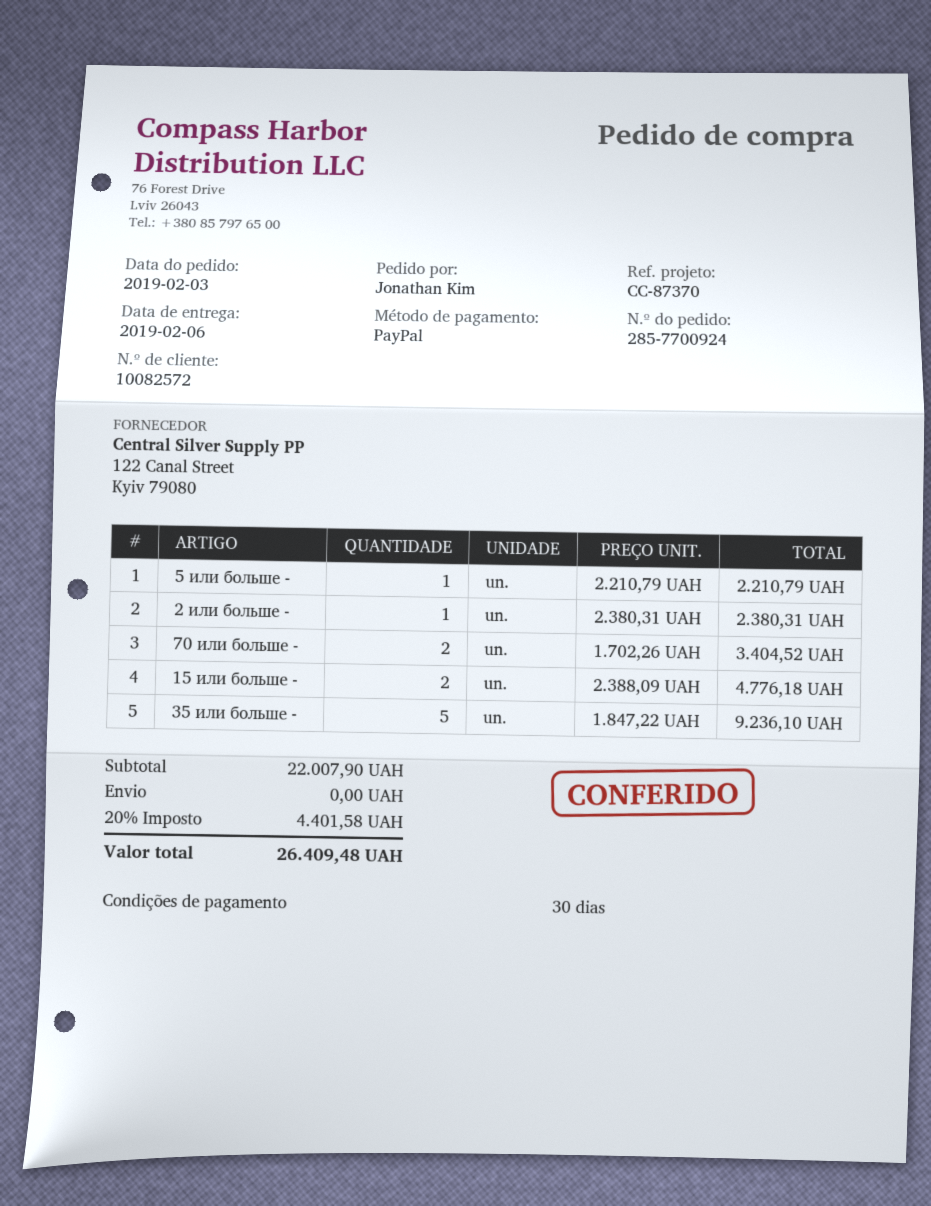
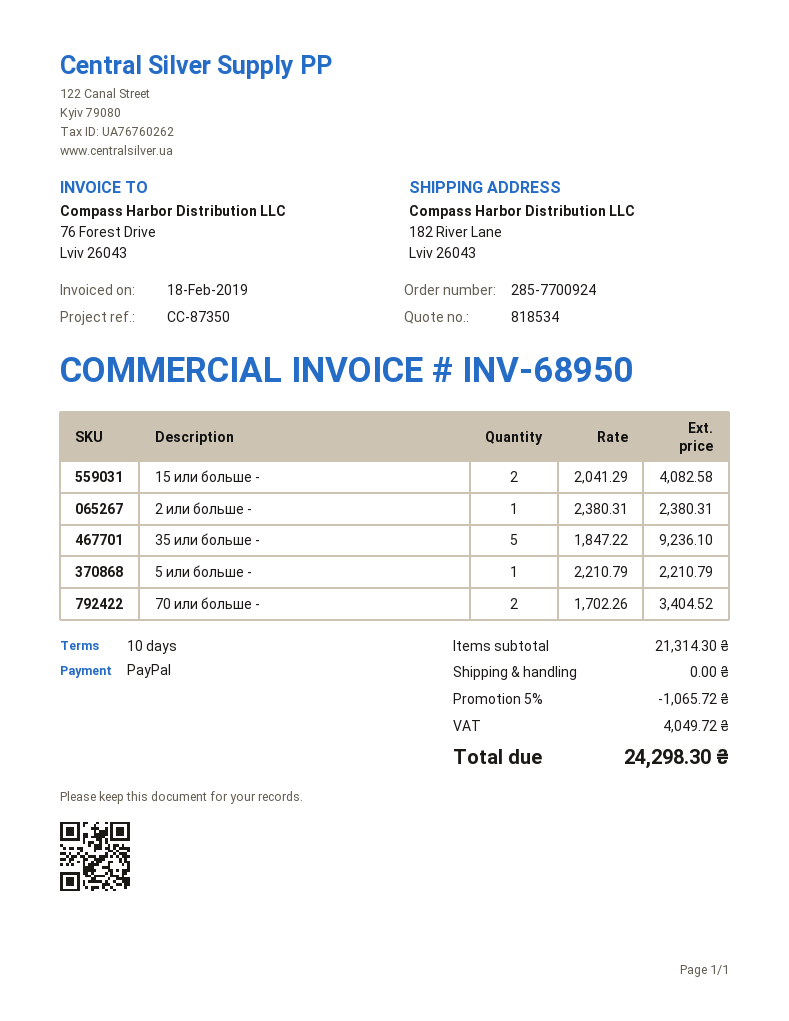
payment terms: 30 days -> 10 days
reference: CC-87370 -> CC-87350
15 или больше -: 2 x 2388.09 = 4776.18 -> 2 x 2041.29 = 4082.58
subtotal: 22007.90 -> 21314.30
discount: none -> 5% = 1065.72
tax: 4401.58 -> 4049.72
total: 26409.48 -> 24298.30

